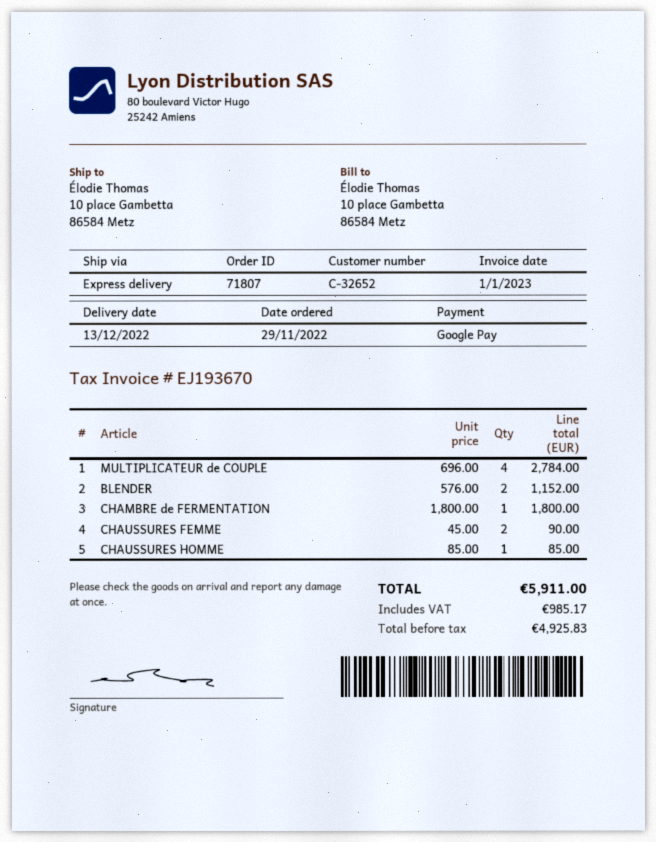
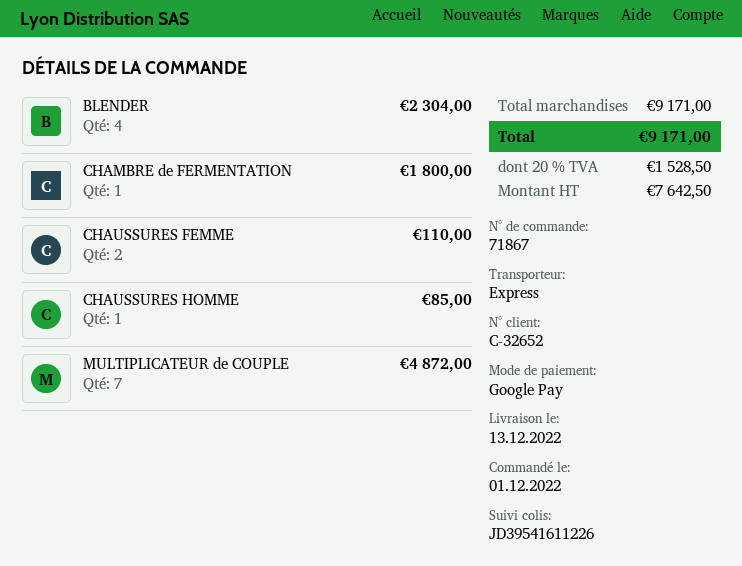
order number: 71807 -> 71867
order date: 2022-11-29 -> 2022-12-01
MULTIPLICATEUR de COUPLE: 4 for 2784.00 -> 7 for 4872.00
BLENDER: 2 for 1152.00 -> 4 for 2304.00
CHAUSSURES FEMME: 2 for 90.00 -> 2 for 110.00
net: 4925.83 -> 7642.50
tax: 985.17 -> 1528.50
total: 5911.00 -> 9171.00

